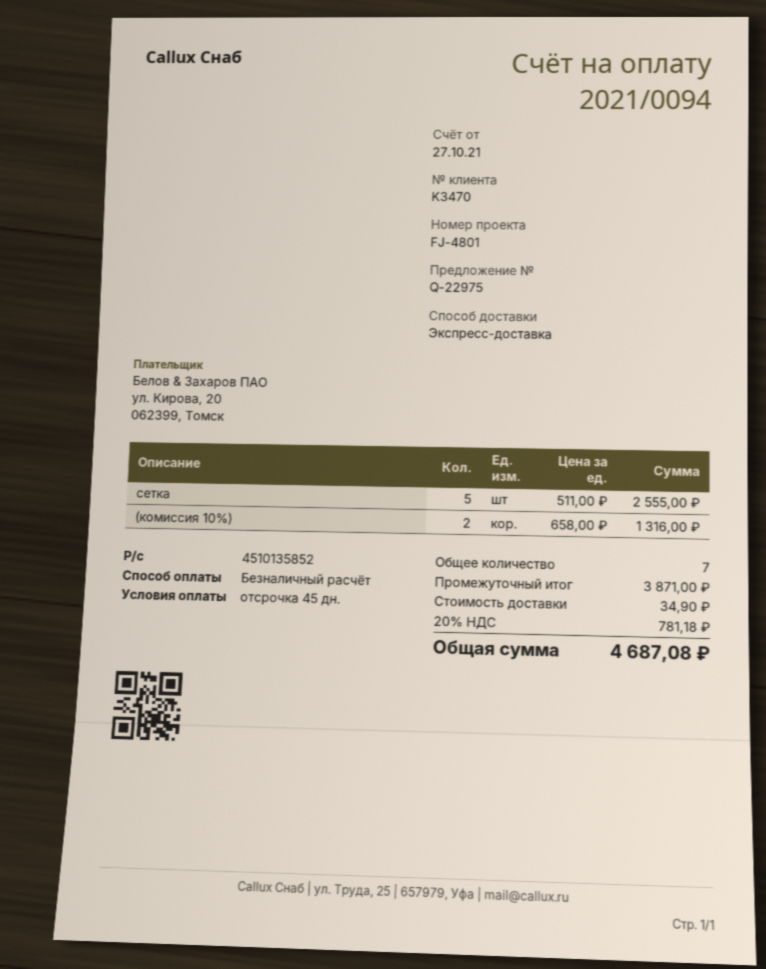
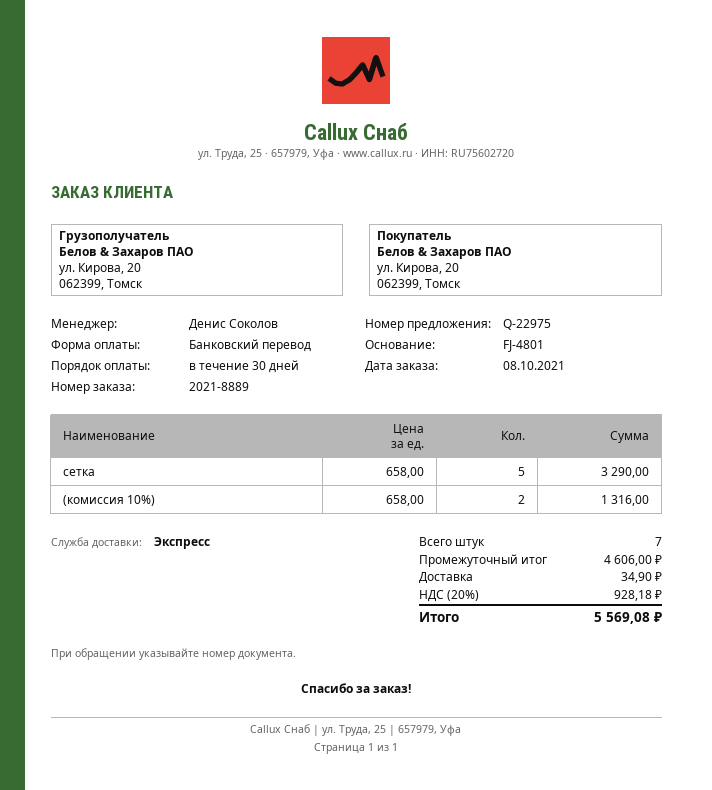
payment terms: 45 days -> 30 days
сетка: 5 x 511.00 = 2555.00 -> 5 x 658.00 = 3290.00
subtotal: 3871.00 -> 4606.00
tax: 20% = 781.18 -> 20% = 928.18
total: 4687.08 -> 5569.08

